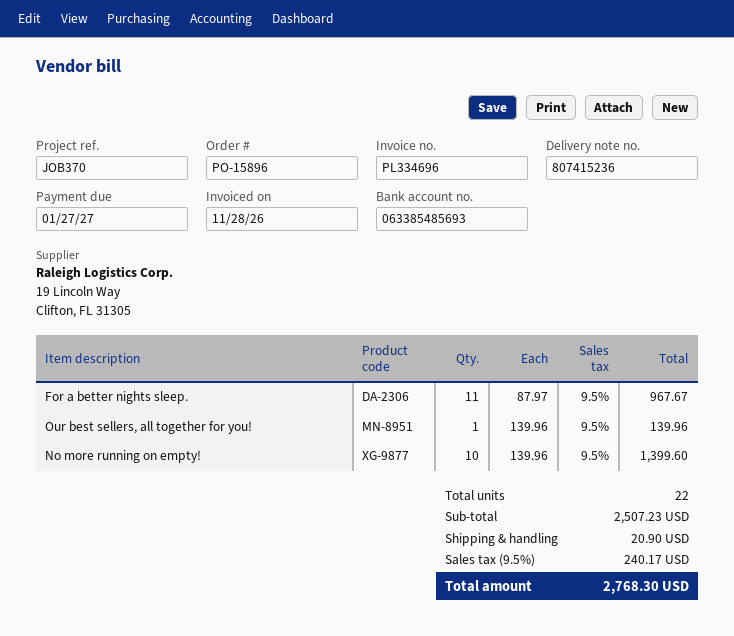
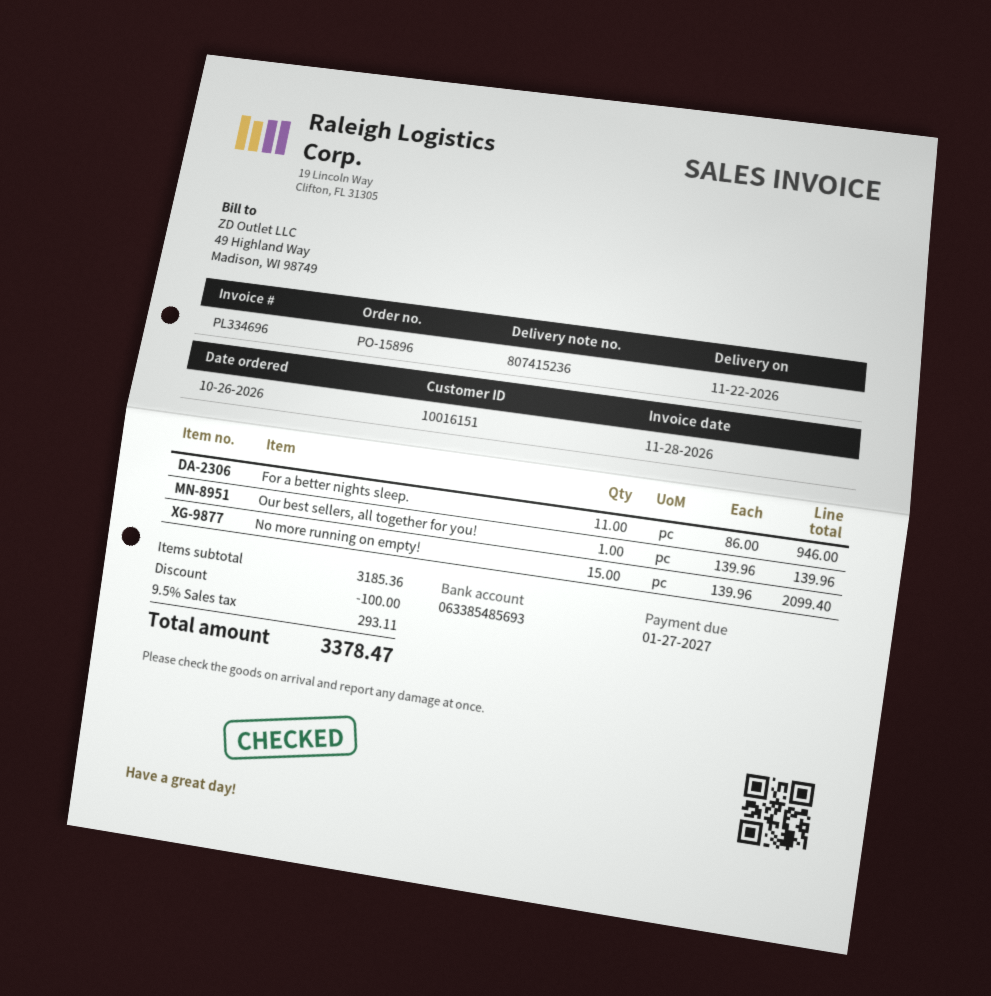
For a better nights sleep.: 11 x 87.97 = 967.67 -> 11 x 86.00 = 946.00
No more running on empty!: 10 x 139.96 = 1399.60 -> 15 x 139.96 = 2099.40
subtotal: 2507.23 -> 3185.36
discount: none -> 100.00
shipping: 20.90 -> none
tax: 9.5% = 240.17 -> 9.5% = 293.11
total: 2768.30 -> 3378.47

